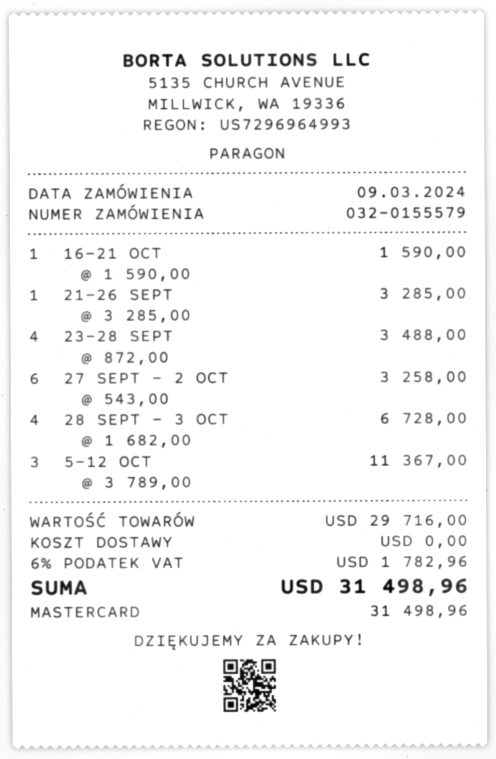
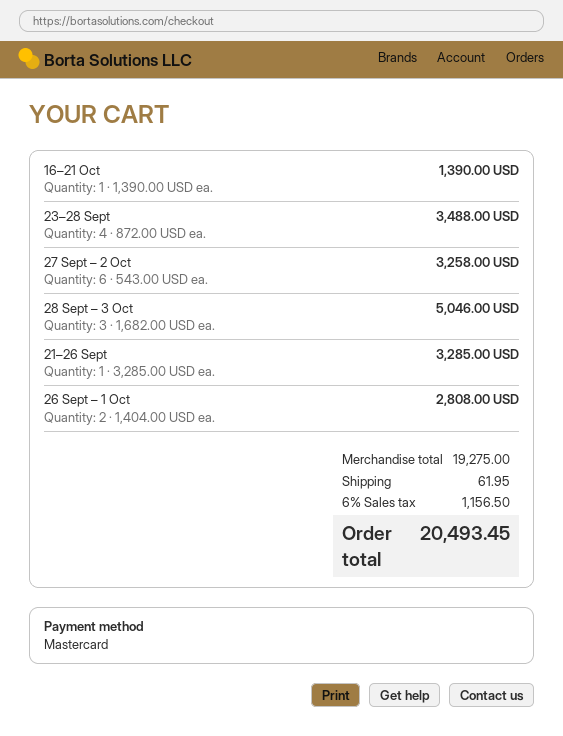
16–21 OCT: 1 x 1590.00 = 1590.00 -> 1 x 1390.00 = 1390.00
28 SEPT – 3 OCT: 4 x 1682.00 = 6728.00 -> 3 x 1682.00 = 5046.00
5–12 OCT: 3 x 3789.00 = 11367.00 -> none
26 Sept – 1 Oct: none -> 2 x 1404.00 = 2808.00
subtotal: 29716.00 -> 19275.00
shipping: 0.00 -> 61.95
tax: 6% = 1782.96 -> 6% = 1156.50
total: 31498.96 -> 20493.45

